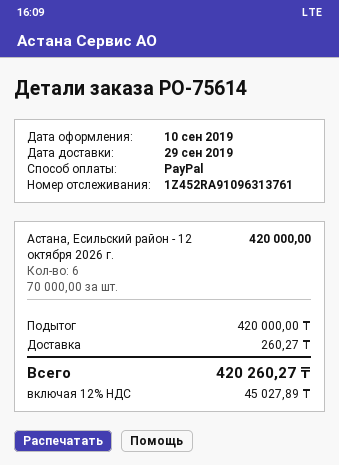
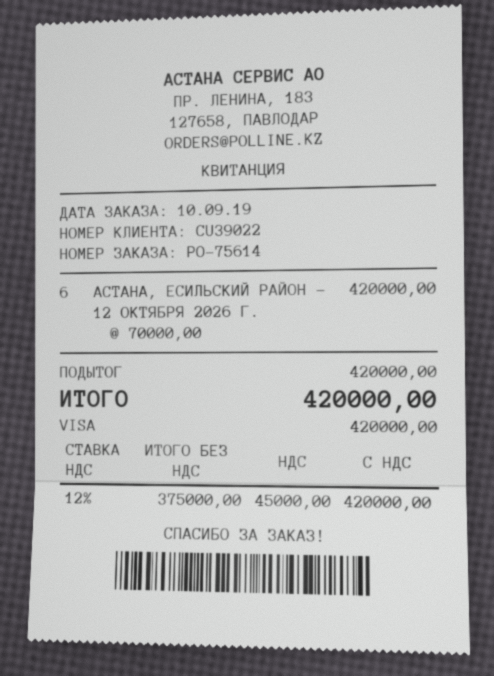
payment method: PayPal -> Visa
shipping: 260.27 -> none
tax: 12% = 45027.89 -> 12% = 45000.00
total: 420260.27 -> 420000.00

